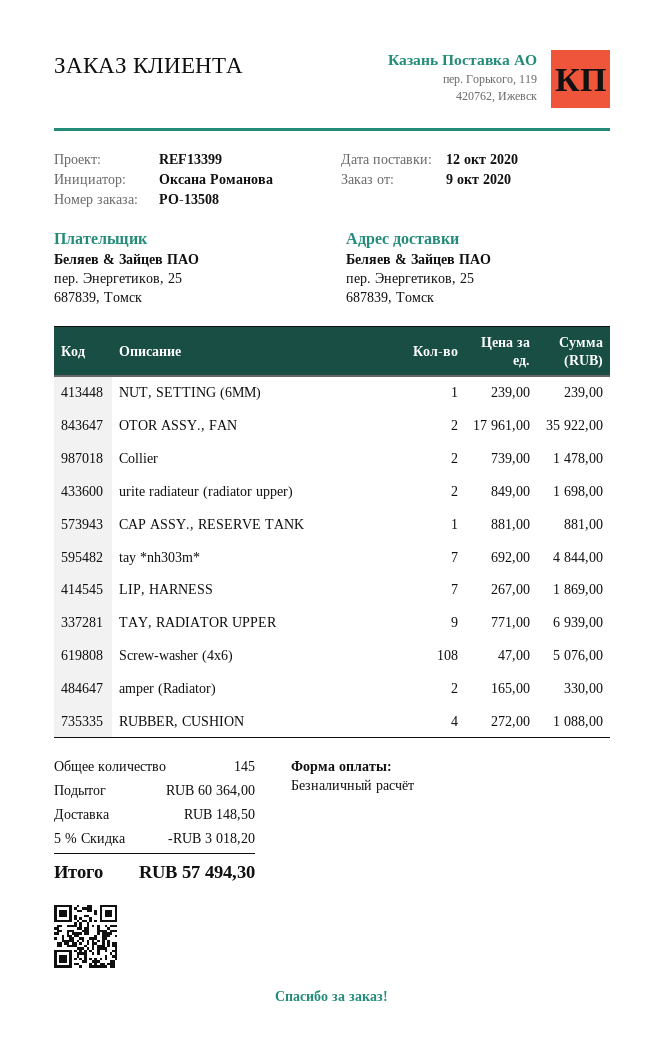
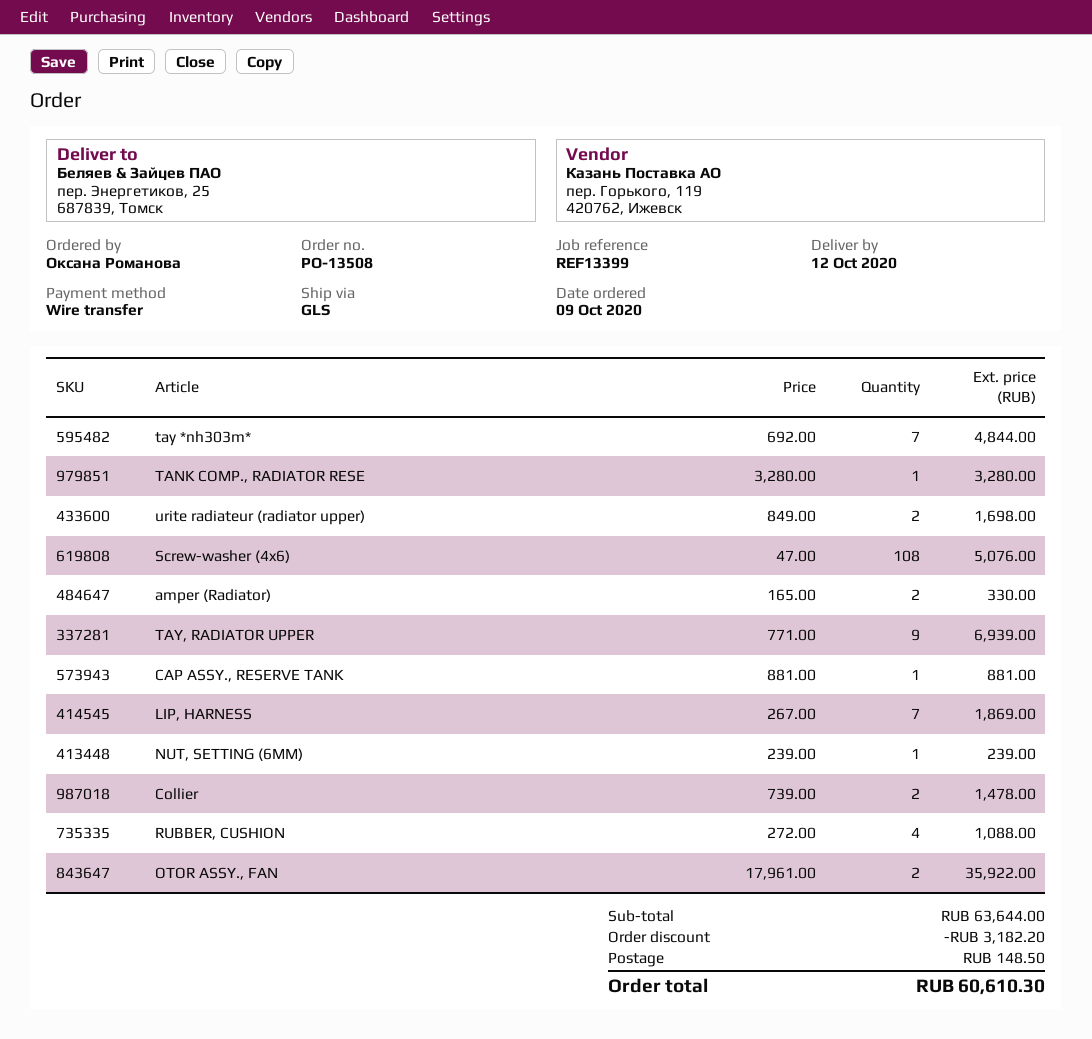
TANK COMP., RADIATOR RESE: none -> 1 x 3280.00 = 3280.00
subtotal: 60364.00 -> 63644.00
discount: 3018.20 -> 3182.20
total: 57494.30 -> 60610.30

